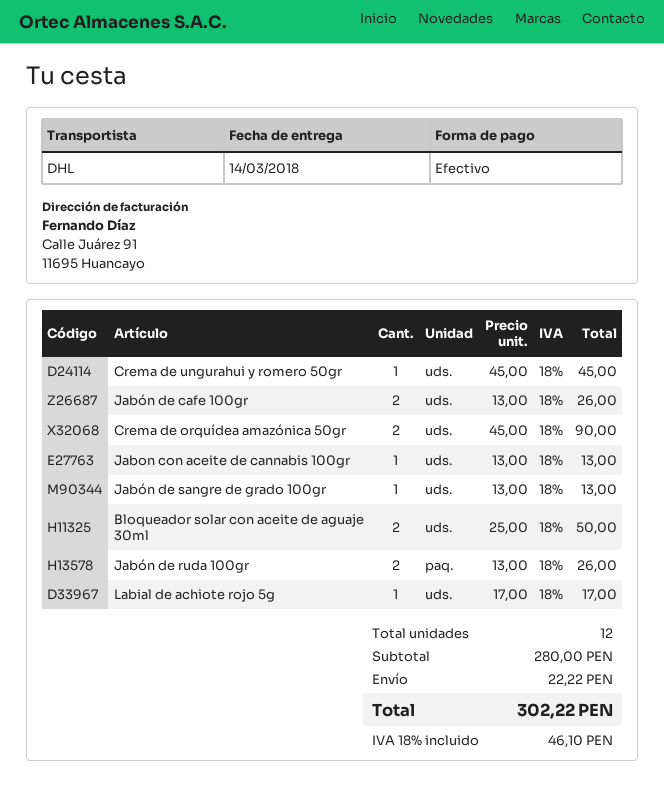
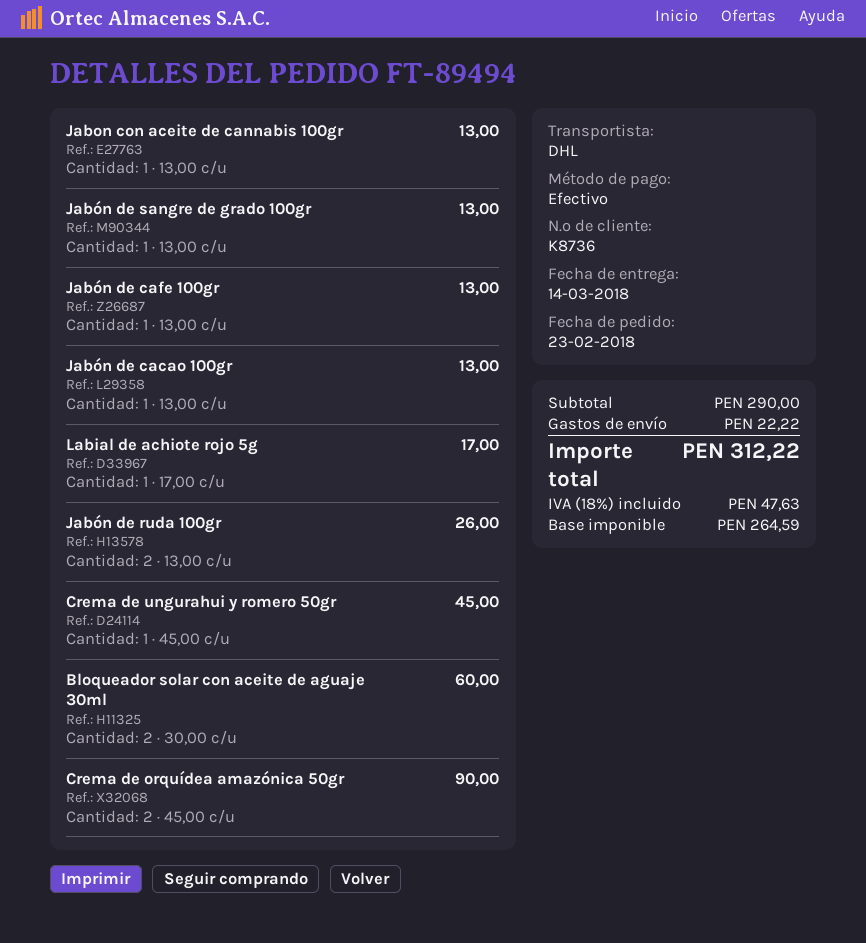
Jabón de cafe 100gr: 2 x 13.00 = 26.00 -> 1 x 13.00 = 13.00
Bloqueador solar con aceite de aguaje 30ml: 2 x 25.00 = 50.00 -> 2 x 30.00 = 60.00
Jabón de cacao 100gr: none -> 1 x 13.00 = 13.00
subtotal: 280.00 -> 290.00
tax: 18% = 46.10 -> 18% = 47.63
total: 302.22 -> 312.22

